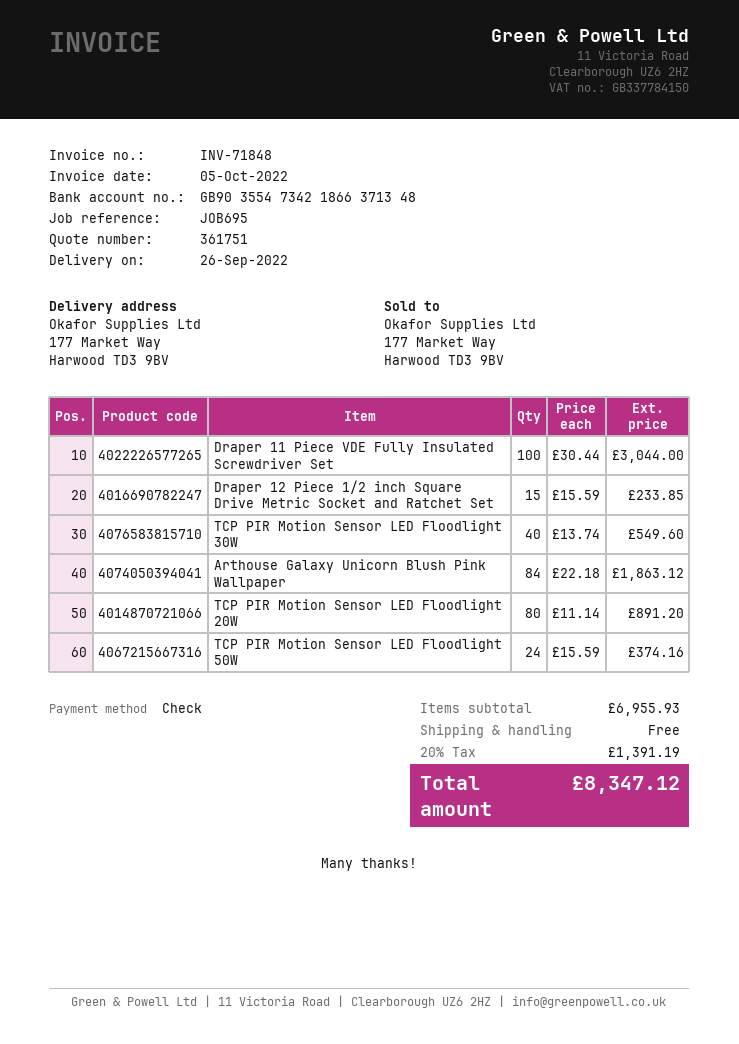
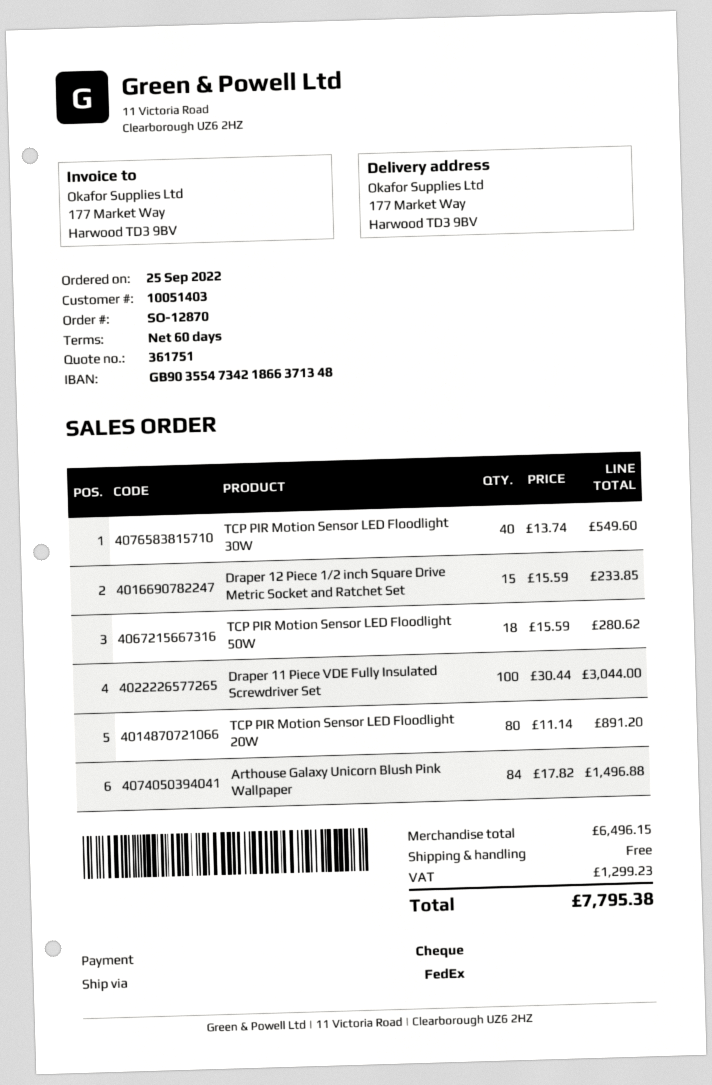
Arthouse Galaxy Unicorn Blush Pink Wallpaper: 84 x 22.18 = 1863.12 -> 84 x 17.82 = 1496.88
TCP PIR Motion Sensor LED Floodlight 50W: 24 x 15.59 = 374.16 -> 18 x 15.59 = 280.62
subtotal: 6955.93 -> 6496.15
tax: 1391.19 -> 1299.23
total: 8347.12 -> 7795.38

